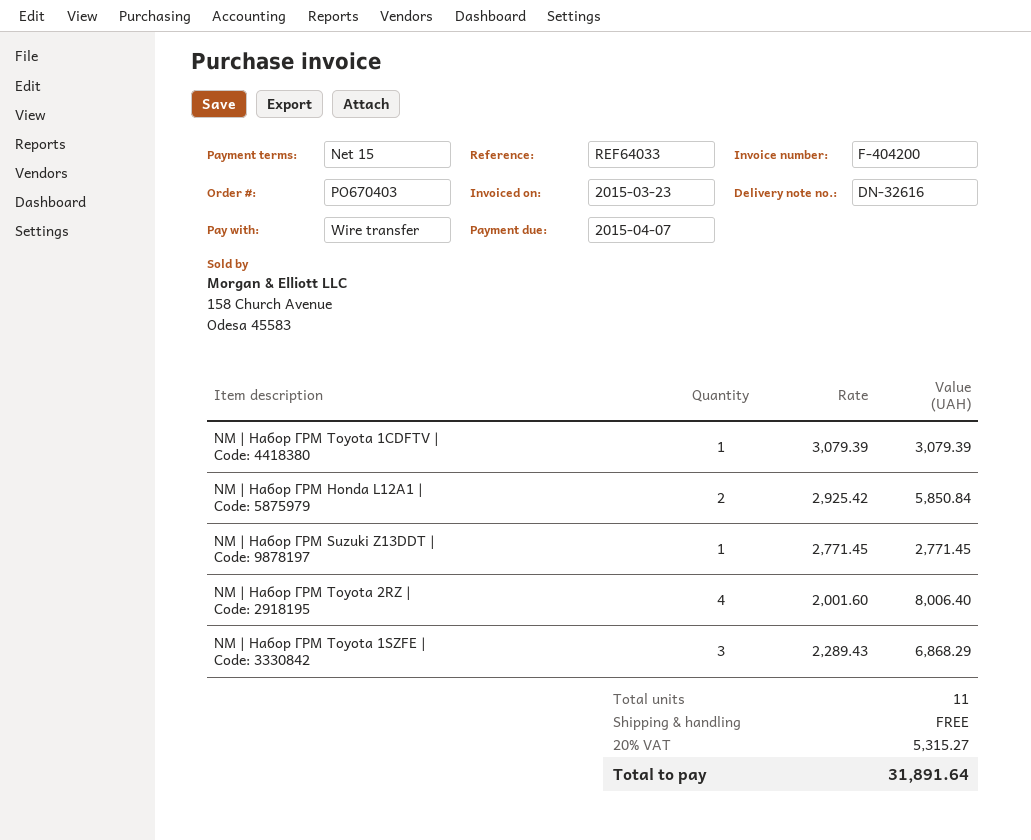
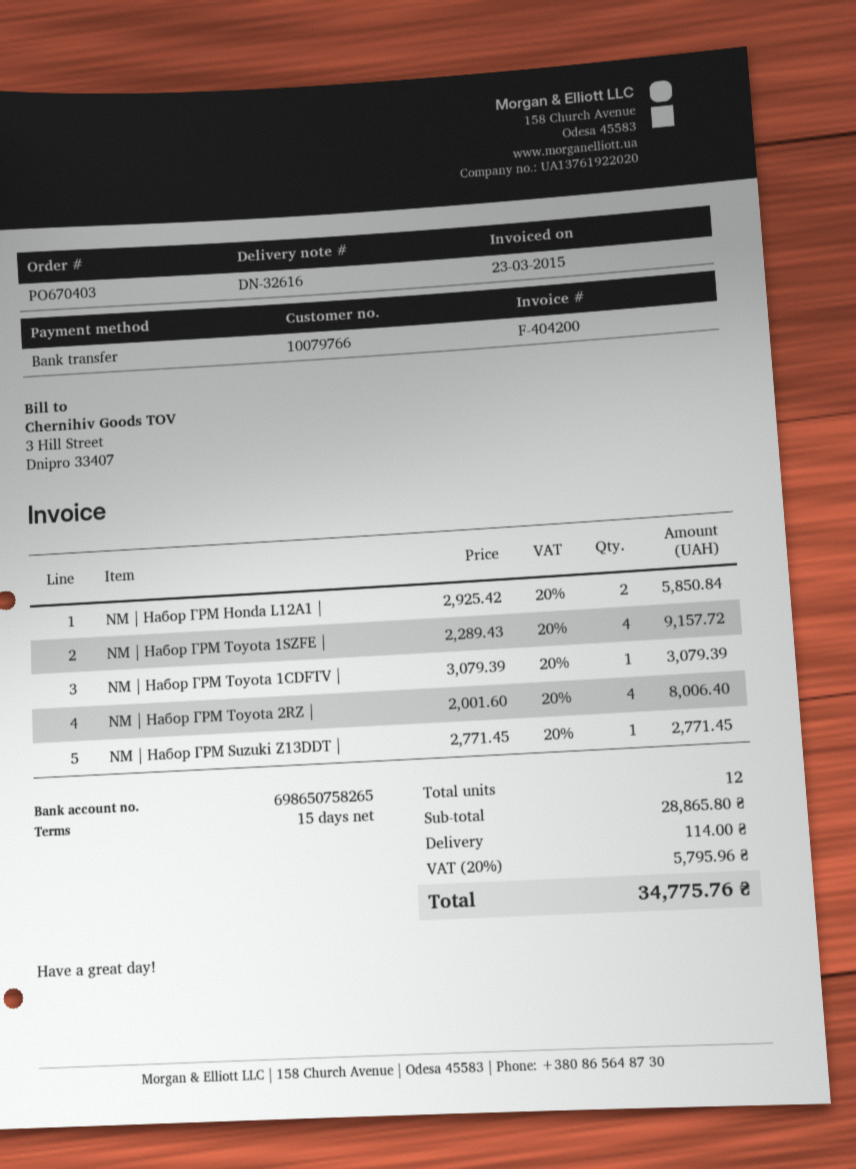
NM | Набор ГРМ Toyota 1SZFE |: 3 x 2289.43 = 6868.29 -> 4 x 2289.43 = 9157.72
total quantity: 11 -> 12
shipping: 0.00 -> 114.00
tax: 20% = 5315.27 -> 20% = 5795.96
total: 31891.64 -> 34775.76

